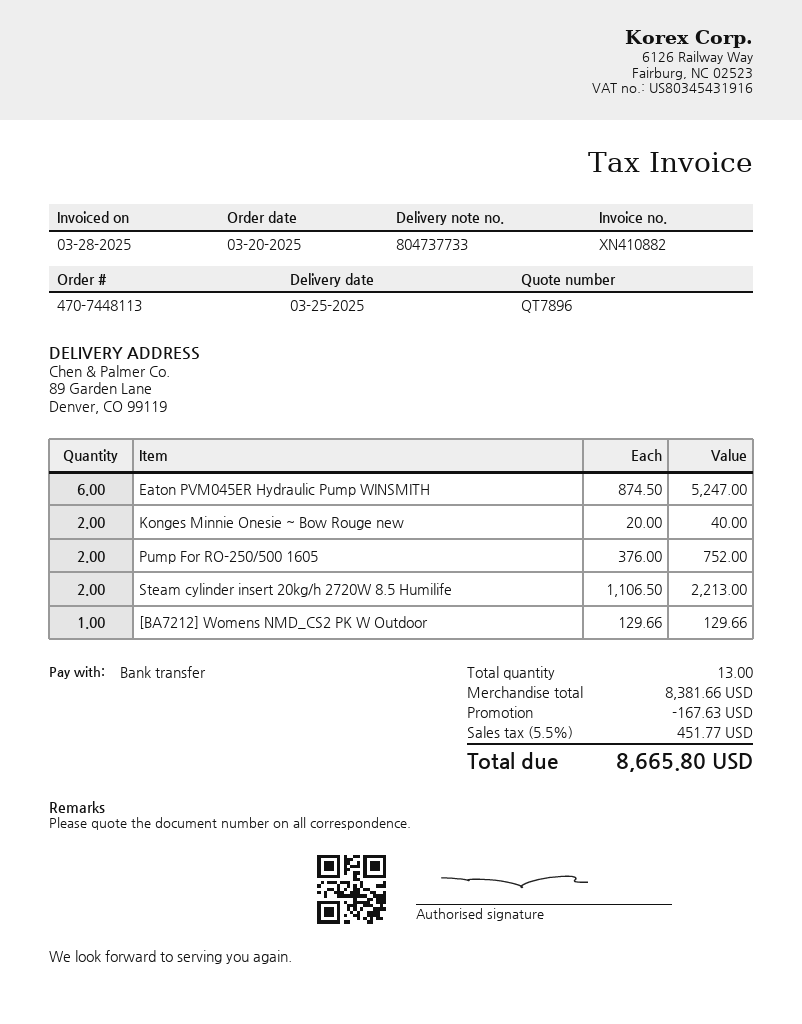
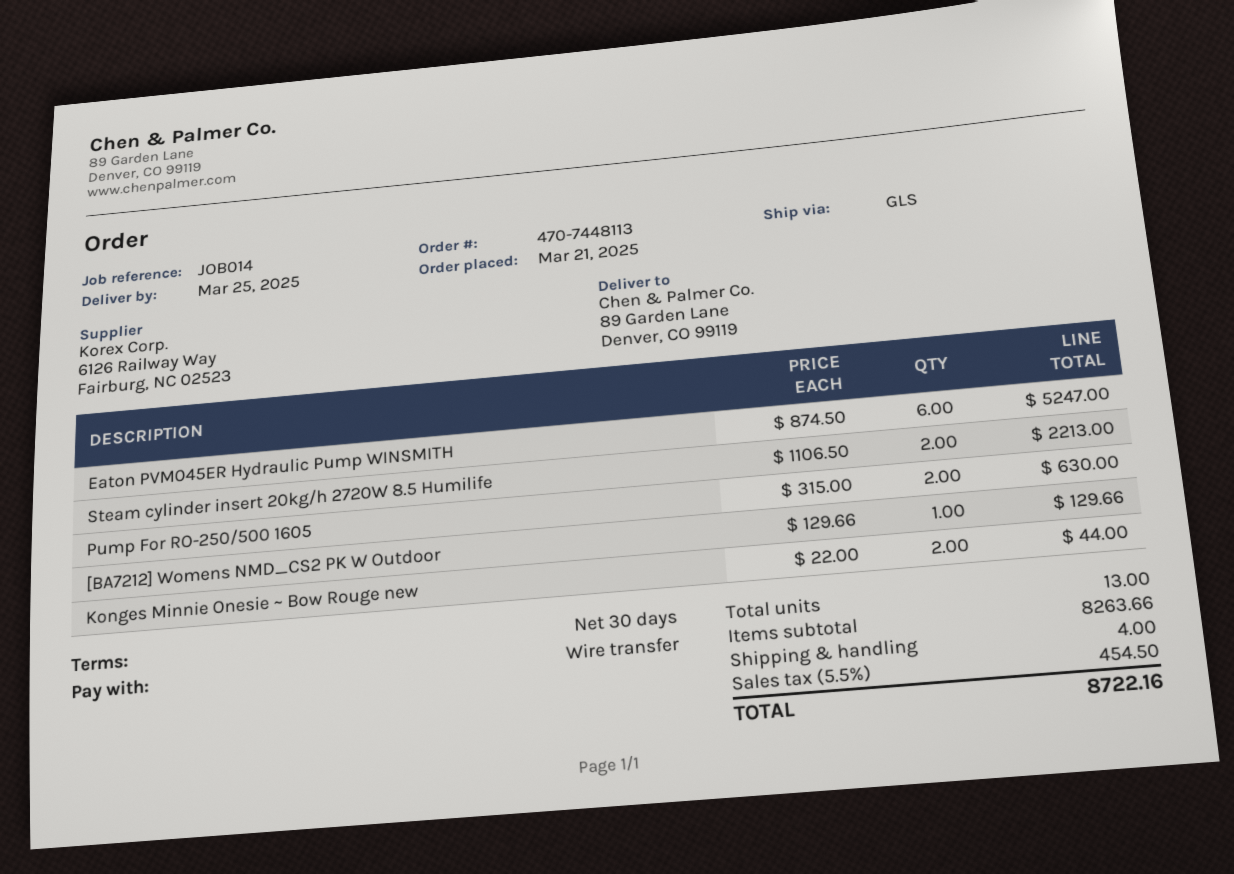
order date: 2025-03-20 -> 2025-03-21
Konges Minnie Onesie ~ Bow Rouge new: 2 x 20.00 = 40.00 -> 2 x 22.00 = 44.00
Pump For RO-250/500 1605: 2 x 376.00 = 752.00 -> 2 x 315.00 = 630.00
subtotal: 8381.66 -> 8263.66
discount: 167.63 -> none
shipping: none -> 4.00
tax: 5.5% = 451.77 -> 5.5% = 454.50
total: 8665.80 -> 8722.16

